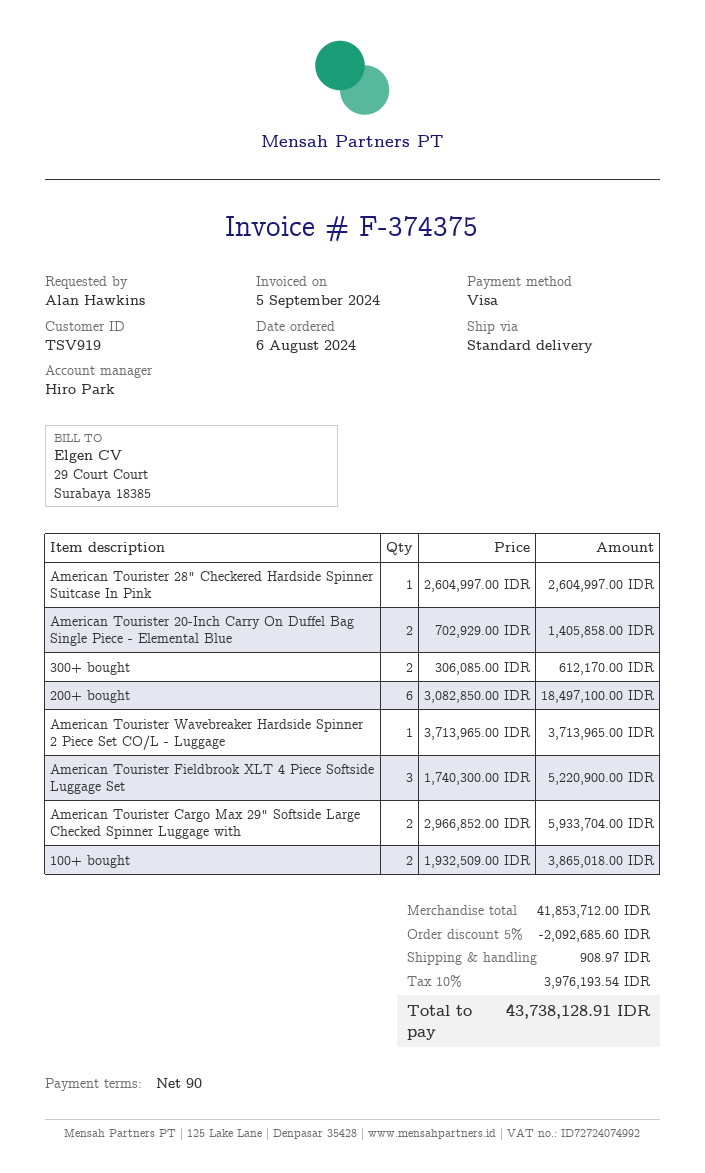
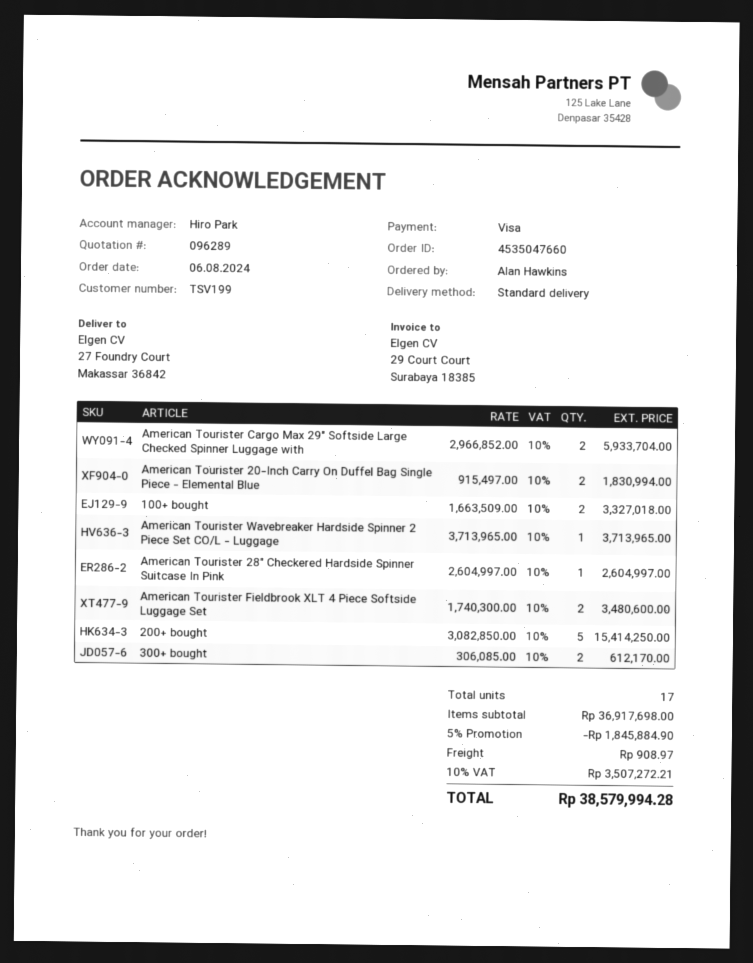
customer number: TSV919 -> TSV199
American Tourister 20-Inch Carry On Duffel Bag Single Piece - Elemental Blue: 2 x 702929.00 = 1405858.00 -> 2 x 915497.00 = 1830994.00
200+ bought: 6 x 3082850.00 = 18497100.00 -> 5 x 3082850.00 = 15414250.00
American Tourister Fieldbrook XLT 4 Piece Softside Luggage Set: 3 x 1740300.00 = 5220900.00 -> 2 x 1740300.00 = 3480600.00
100+ bought: 2 x 1932509.00 = 3865018.00 -> 2 x 1663509.00 = 3327018.00
subtotal: 41853712.00 -> 36917698.00
discount: 5% = 2092685.60 -> 5% = 1845884.90
tax: 10% = 3976193.54 -> 10% = 3507272.21
total: 43738128.91 -> 38579994.28

